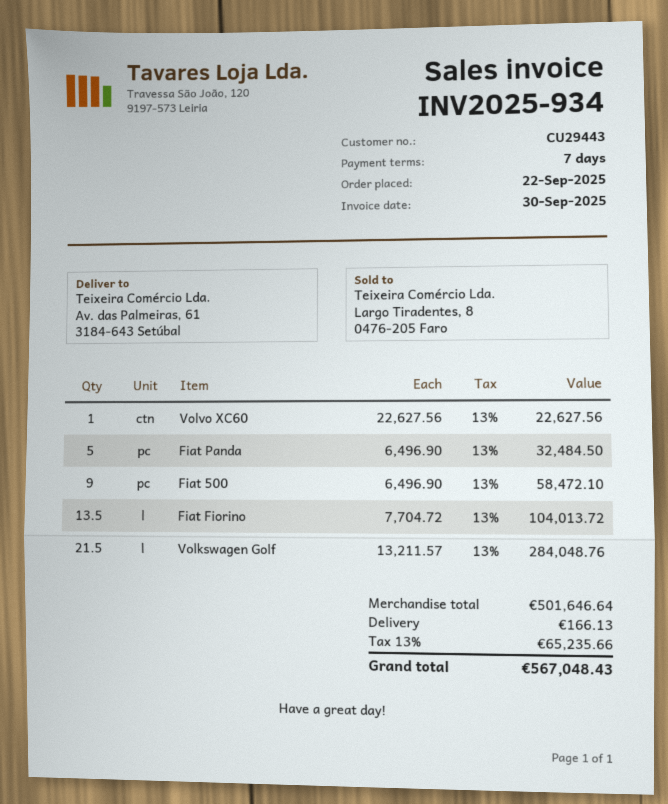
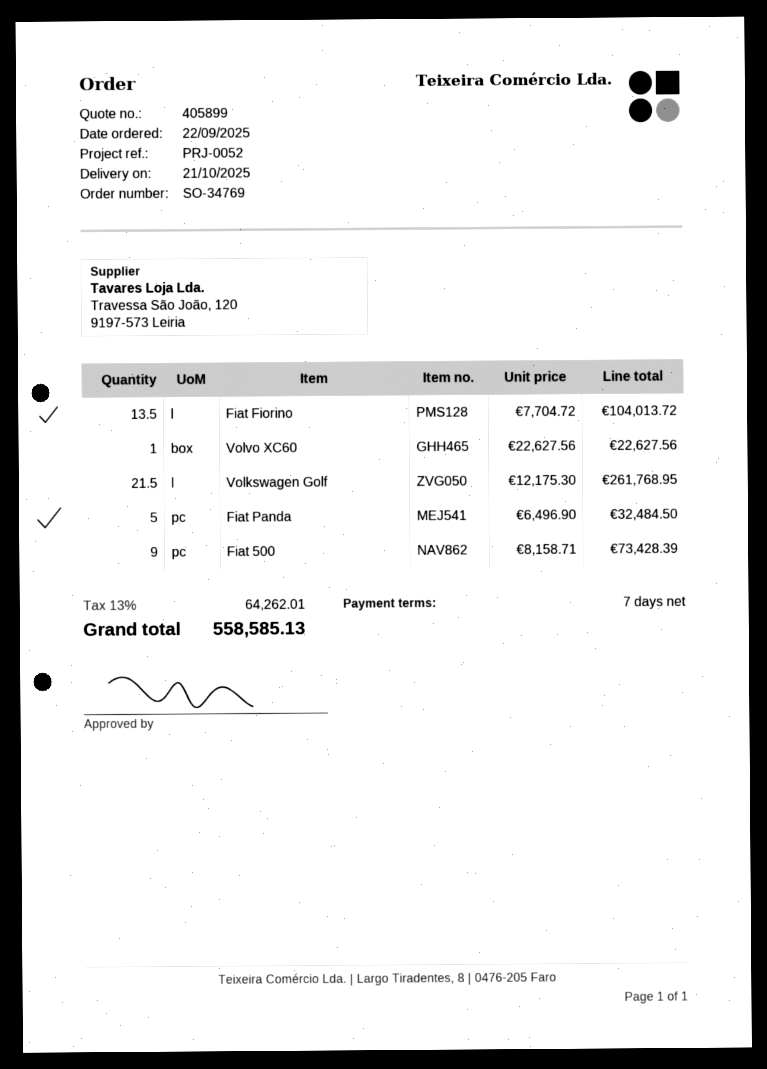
Fiat 500: 9 x 6496.90 = 58472.10 -> 9 x 8158.71 = 73428.39
Volkswagen Golf: 21.5 x 13211.57 = 284048.76 -> 21.5 x 12175.30 = 261768.95
shipping: 166.13 -> none
tax: 13% = 65235.66 -> 13% = 64262.01
total: 567048.43 -> 558585.13

